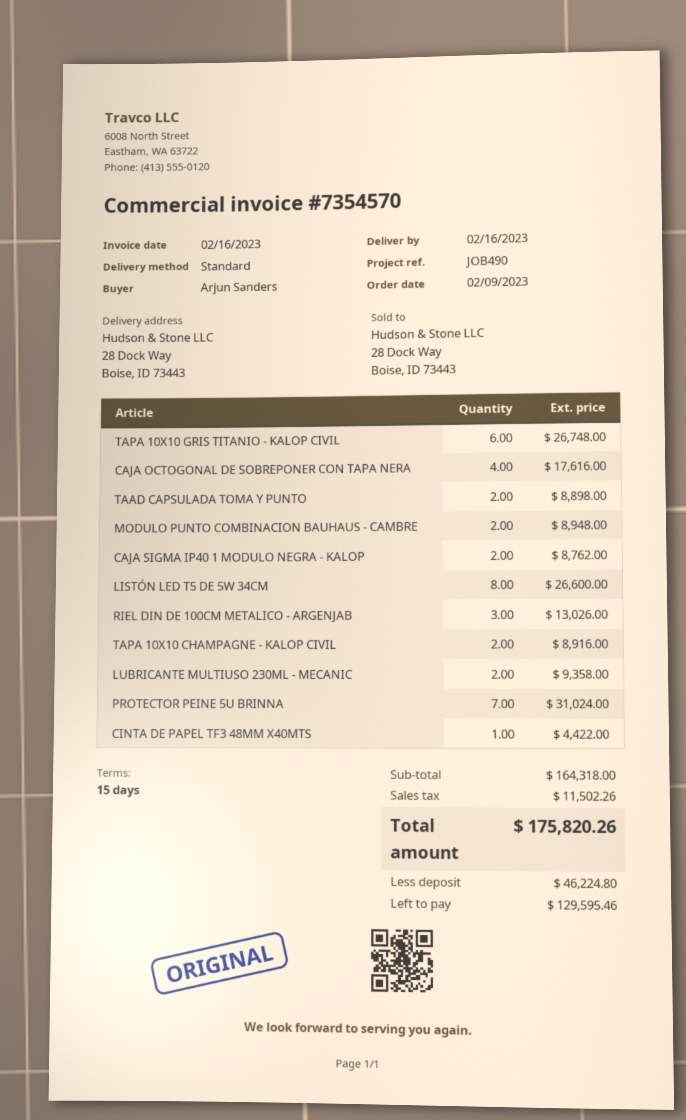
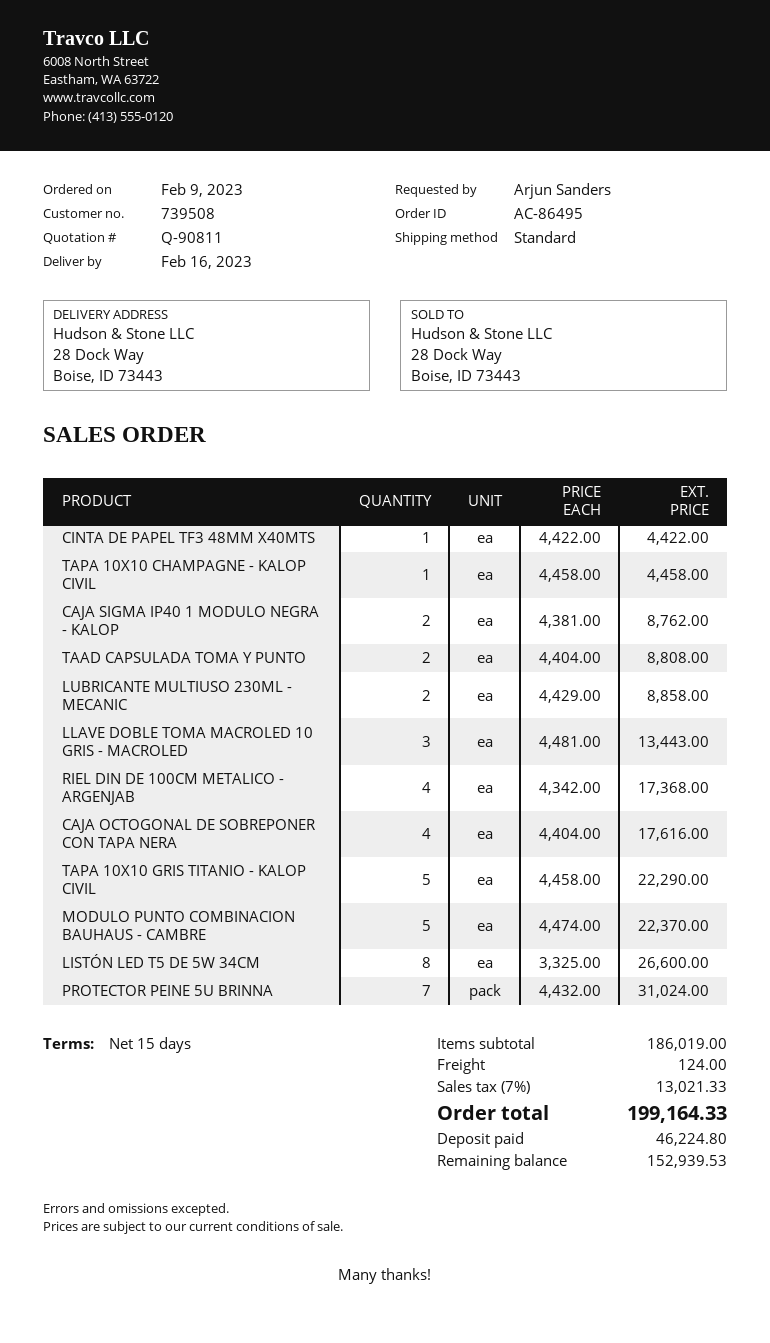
TAPA 10X10 GRIS TITANIO - KALOP CIVIL: 6 for 26748.00 -> 5 for 22290.00
TAAD CAPSULADA TOMA Y PUNTO: 2 for 8898.00 -> 2 for 8808.00
MODULO PUNTO COMBINACION BAUHAUS - CAMBRE: 2 for 8948.00 -> 5 for 22370.00
RIEL DIN DE 100CM METALICO - ARGENJAB: 3 for 13026.00 -> 4 for 17368.00
TAPA 10X10 CHAMPAGNE - KALOP CIVIL: 2 for 8916.00 -> 1 for 4458.00
LUBRICANTE MULTIUSO 230ML - MECANIC: 2 for 9358.00 -> 2 for 8858.00
LLAVE DOBLE TOMA MACROLED 10 GRIS - MACROLED: none -> 3 for 13443.00
subtotal: 164318.00 -> 186019.00
shipping: none -> 124.00
tax: 11502.26 -> 13021.33
total: 175820.26 -> 199164.33
balance: 129595.46 -> 152939.53

